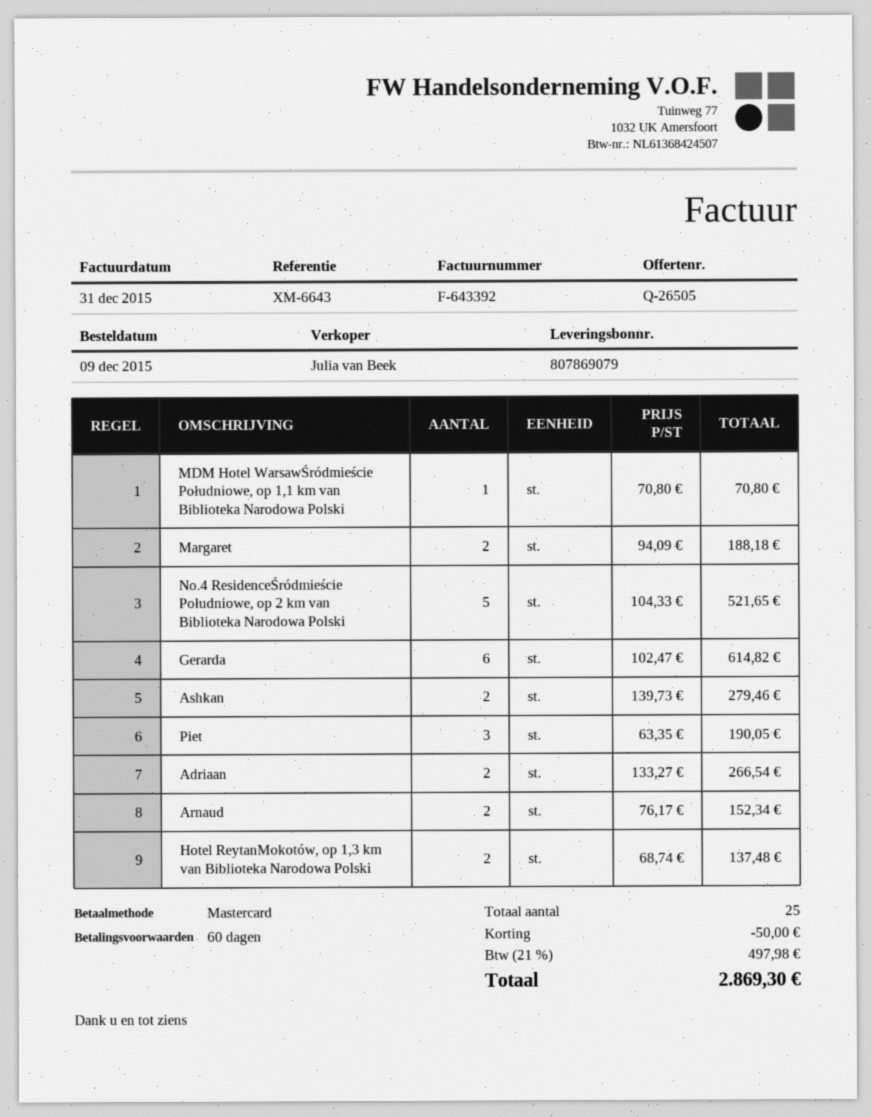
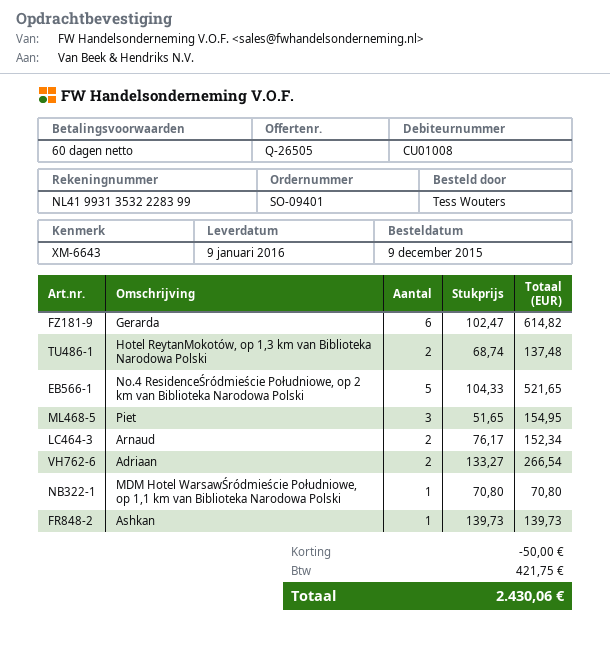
Margaret: 2 x 94.09 = 188.18 -> none
Ashkan: 2 x 139.73 = 279.46 -> 1 x 139.73 = 139.73
Piet: 3 x 63.35 = 190.05 -> 3 x 51.65 = 154.95
tax: 497.98 -> 421.75
total: 2869.30 -> 2430.06

